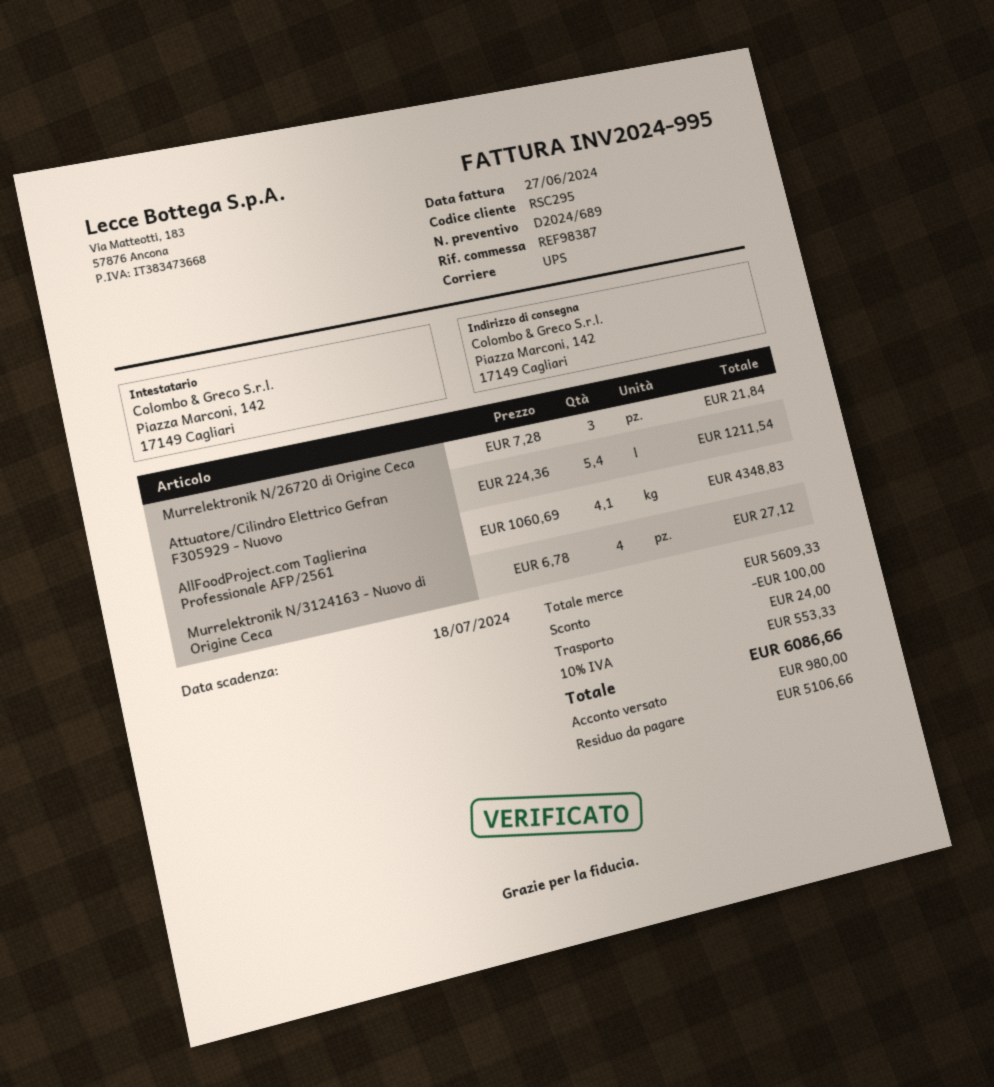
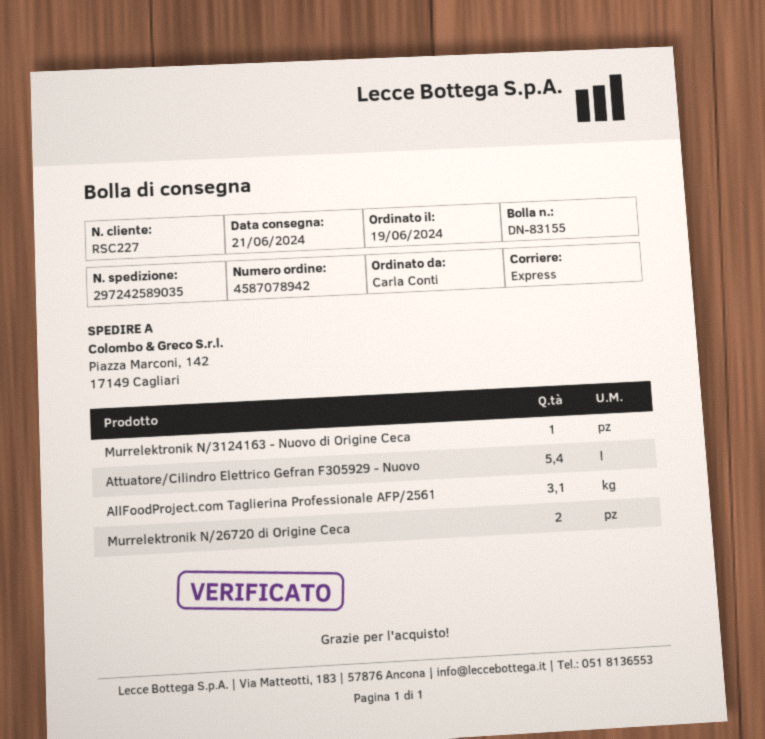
customer number: RSC295 -> RSC227
shipping method: UPS -> express
Murrelektronik N/26720 di Origine Ceca: 3 -> 2
AllFoodProject.com Taglierina Professionale AFP/2561: 4.1 -> 3.1
Murrelektronik N/3124163 - Nuovo di Origine Ceca: 4 -> 1

